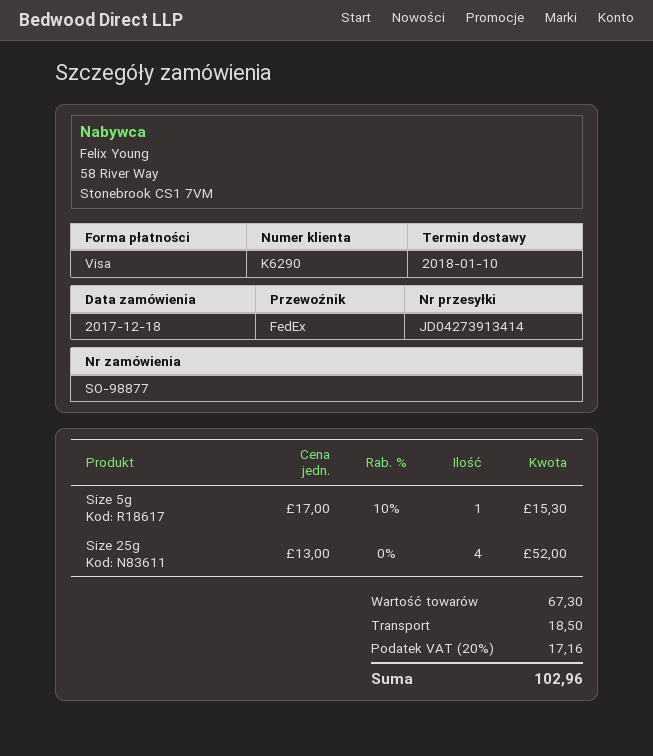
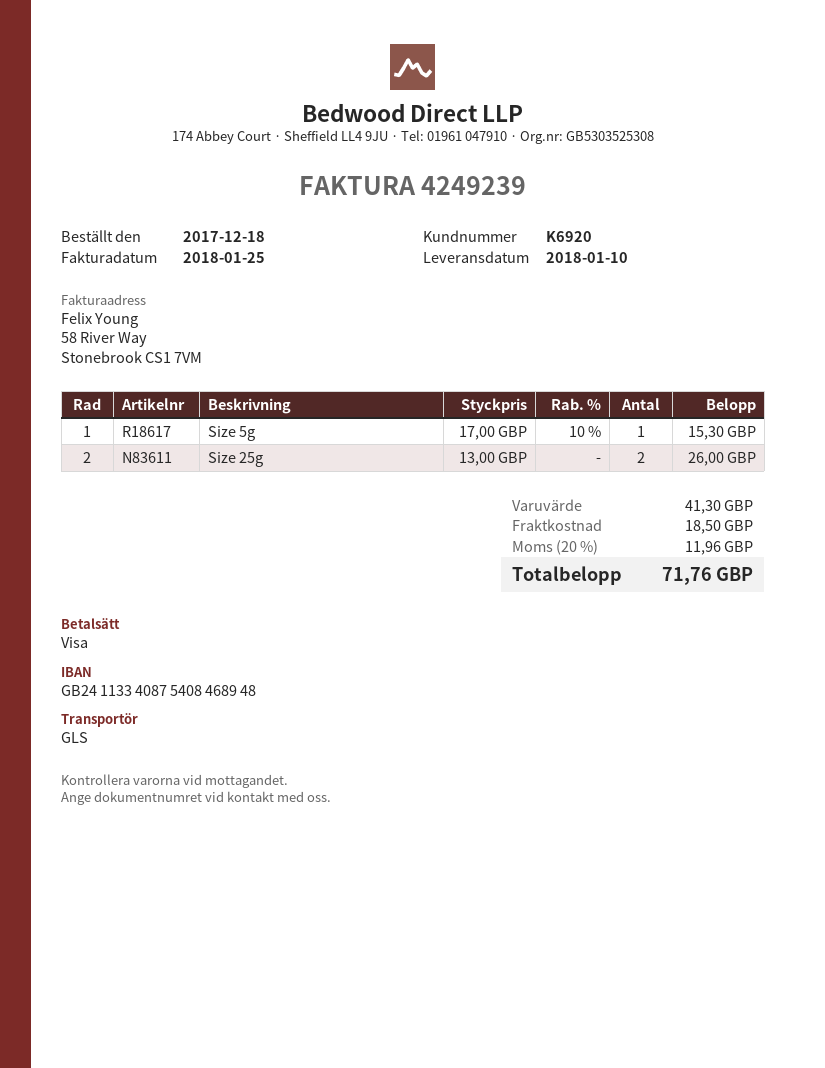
customer number: K6290 -> K6920
shipping method: FedEx -> GLS
Size 25g: 4 x 13.00 = 52.00 -> 2 x 13.00 = 26.00
subtotal: 67.30 -> 41.30
tax: 20% = 17.16 -> 20% = 11.96
total: 102.96 -> 71.76

